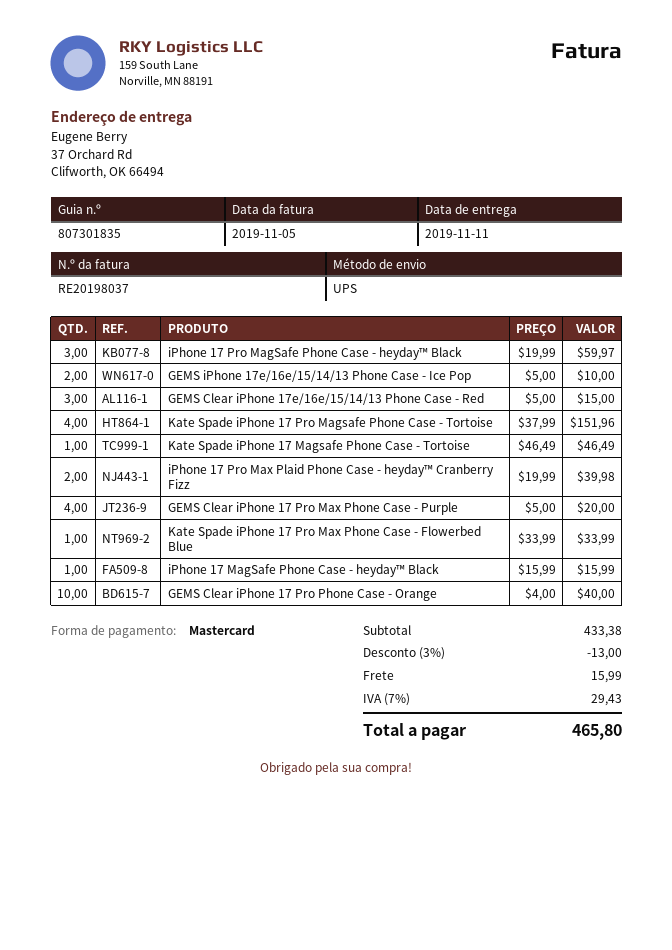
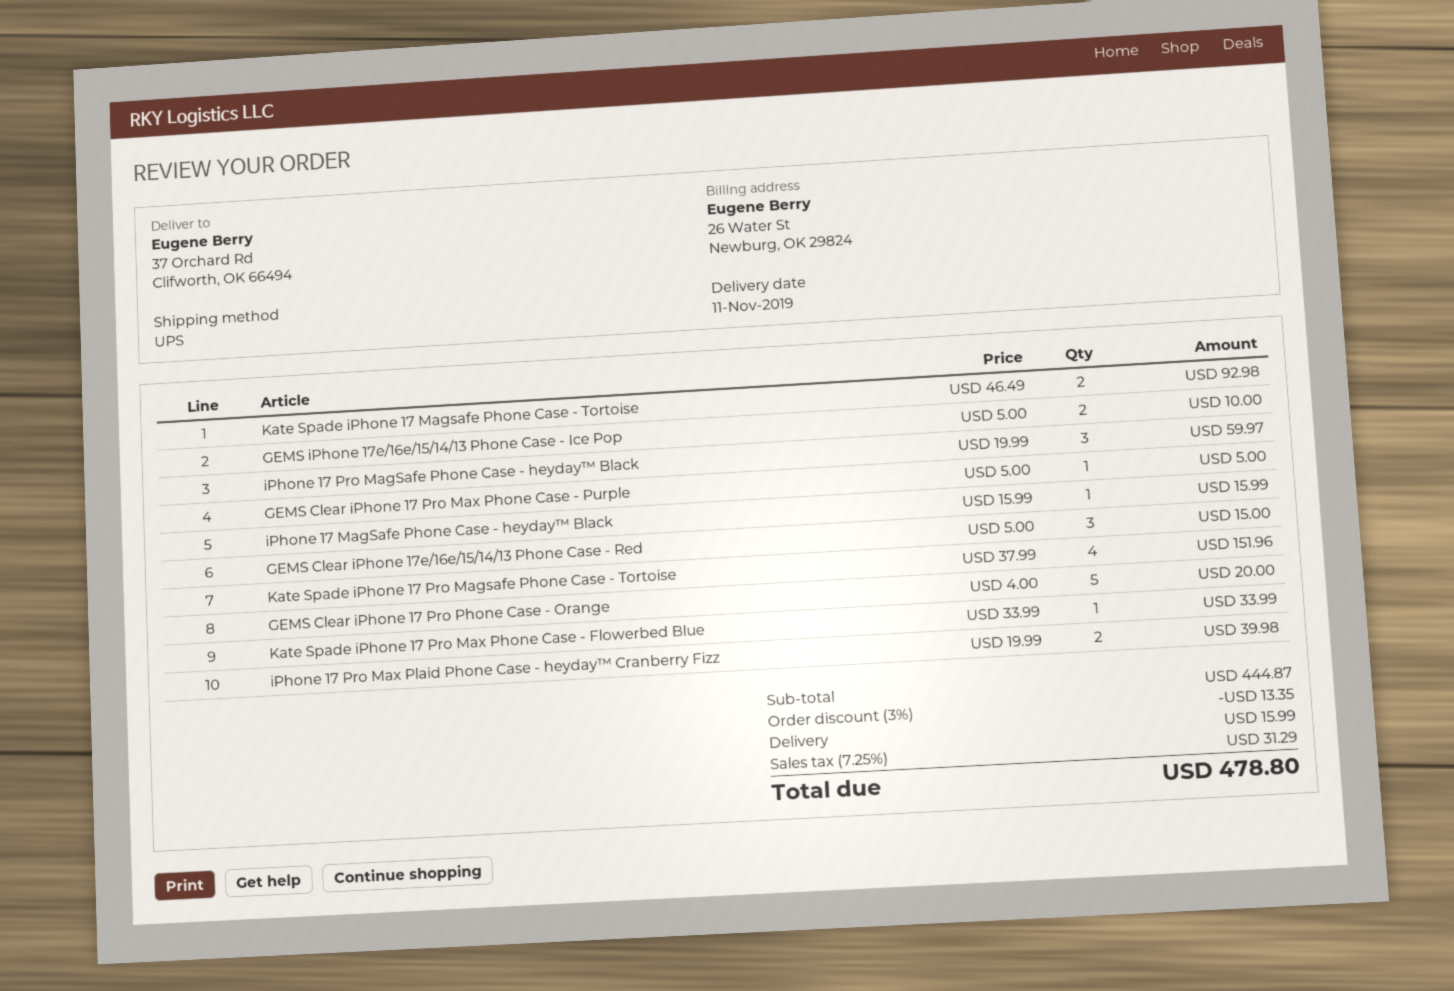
Kate Spade iPhone 17 Magsafe Phone Case - Tortoise: 1 x 46.49 = 46.49 -> 2 x 46.49 = 92.98
GEMS Clear iPhone 17 Pro Max Phone Case - Purple: 4 x 5.00 = 20.00 -> 1 x 5.00 = 5.00
GEMS Clear iPhone 17 Pro Phone Case - Orange: 10 x 4.00 = 40.00 -> 5 x 4.00 = 20.00
subtotal: 433.38 -> 444.87
discount: 3% = 13.00 -> 3% = 13.35
tax: 7% = 29.43 -> 7.25% = 31.29
total: 465.80 -> 478.80

